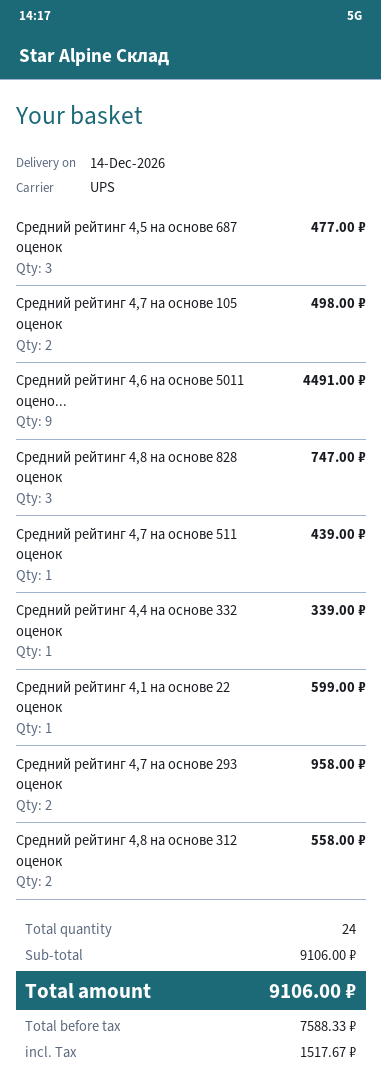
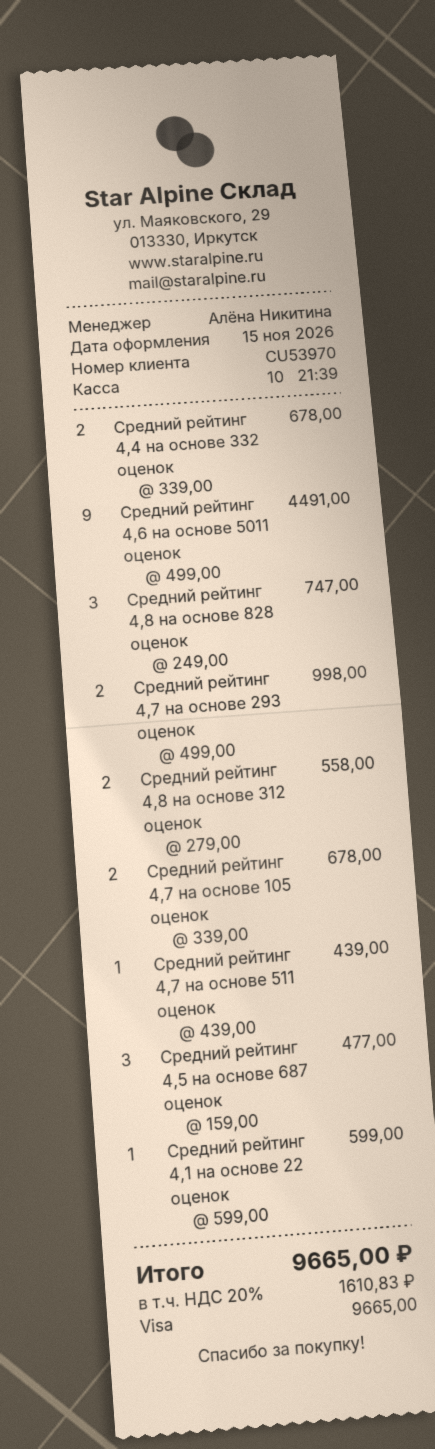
Средний рейтинг 4,7 на основе 105 оценок: 2 for 498.00 -> 2 for 678.00
Средний рейтинг 4,4 на основе 332 оценок: 1 for 339.00 -> 2 for 678.00
Средний рейтинг 4,7 на основе 293 оценок: 2 for 958.00 -> 2 for 998.00
tax: 1517.67 -> 1610.83
total: 9106.00 -> 9665.00

